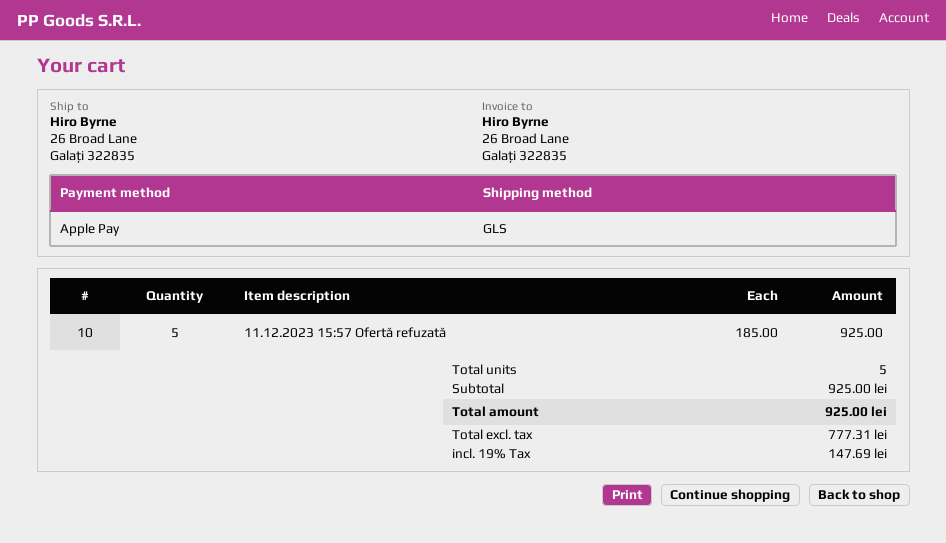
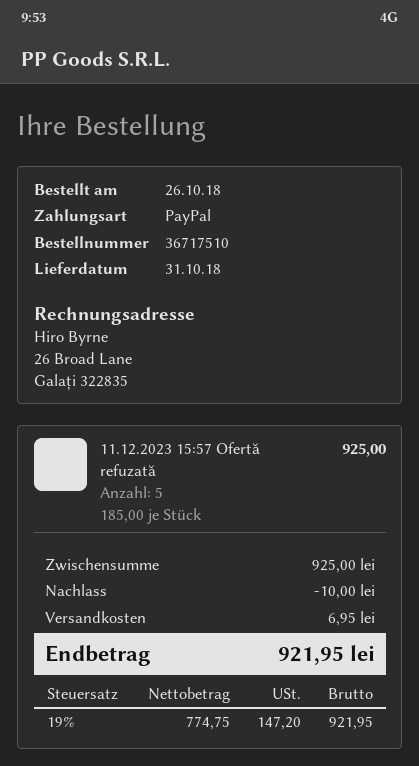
payment method: Apple Pay -> PayPal
discount: none -> 10.00
shipping: none -> 6.95
net: 777.31 -> 774.75
tax: 19% = 147.69 -> 19% = 147.20
total: 925.00 -> 921.95

